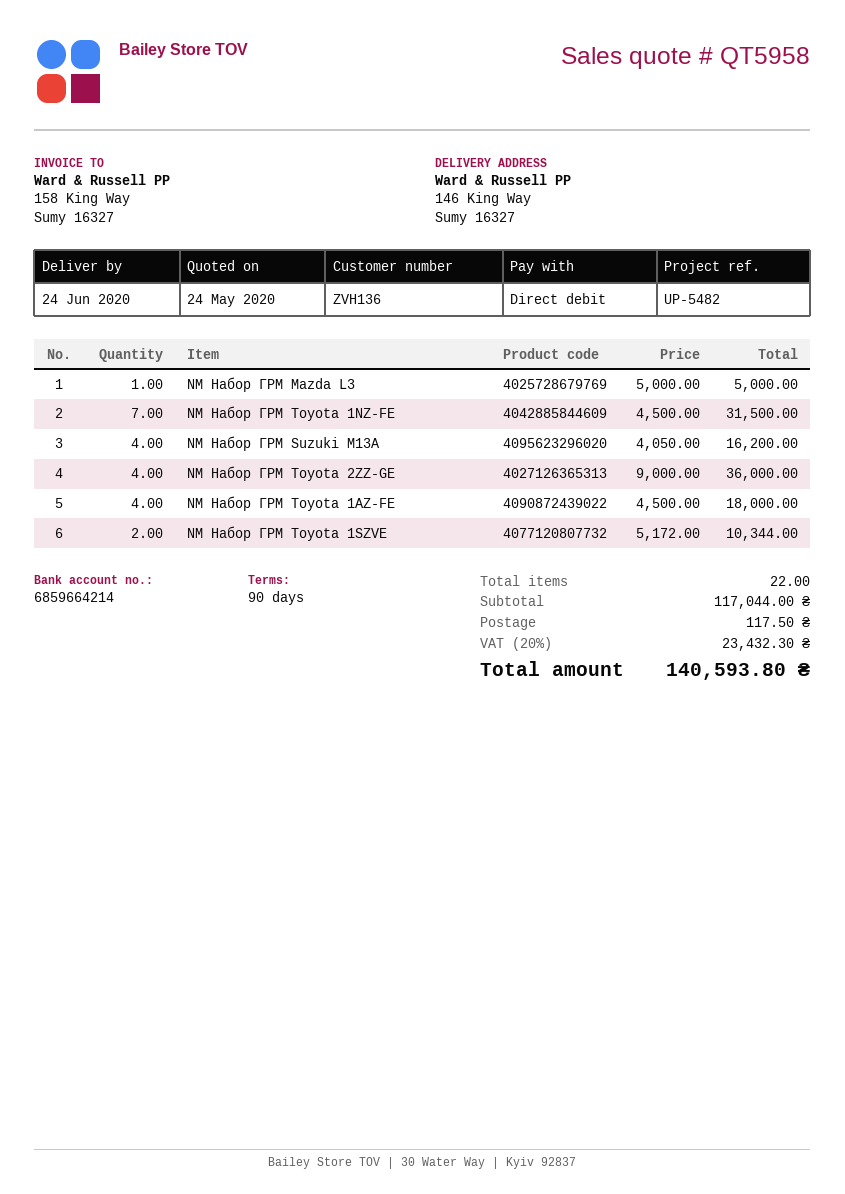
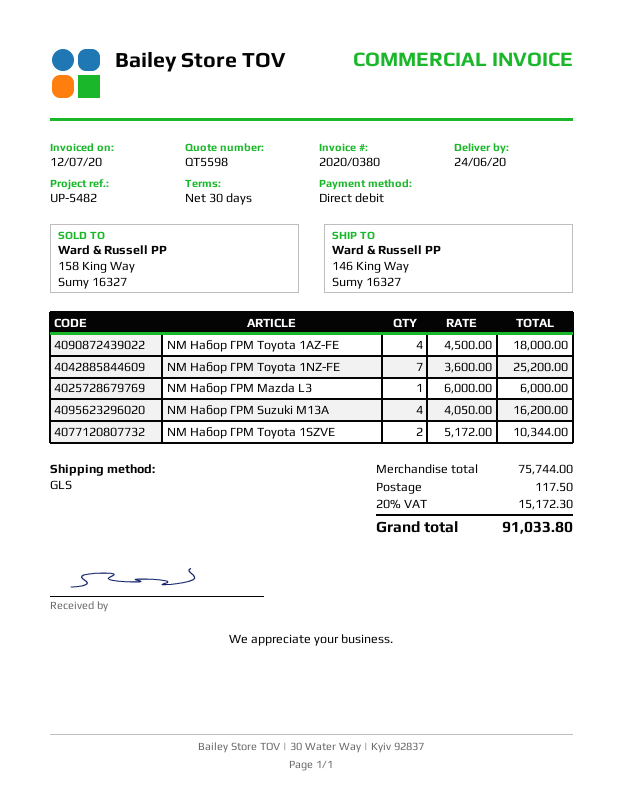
quote number: QT5958 -> QT5598
payment terms: 90 days -> 30 days
NM Набор ГРМ Mazda L3: 1 x 5000.00 = 5000.00 -> 1 x 6000.00 = 6000.00
NM Набор ГРМ Toyota 1NZ-FE: 7 x 4500.00 = 31500.00 -> 7 x 3600.00 = 25200.00
NM Набор ГРМ Toyota 2ZZ-GE: 4 x 9000.00 = 36000.00 -> none
subtotal: 117044.00 -> 75744.00
tax: 20% = 23432.30 -> 20% = 15172.30
total: 140593.80 -> 91033.80

